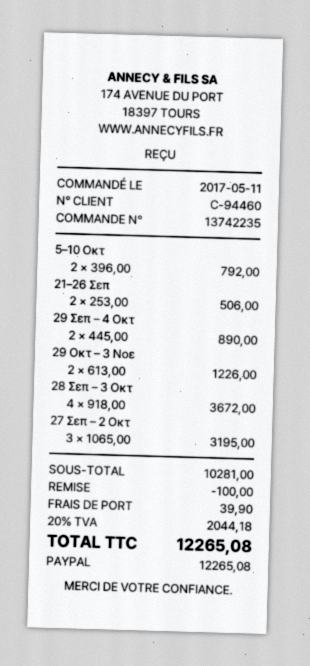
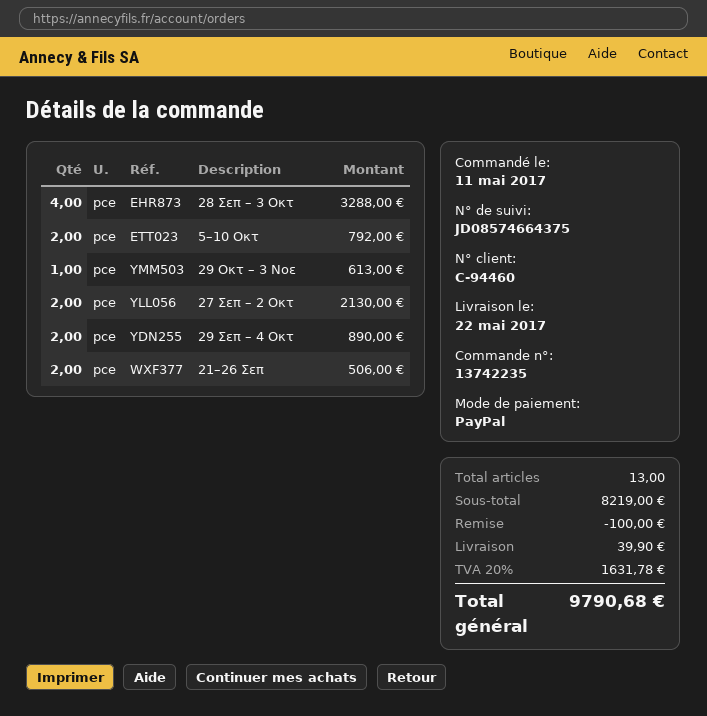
29 Οκτ – 3 Νοε: 2 for 1226.00 -> 1 for 613.00
28 Σεπ – 3 Οκτ: 4 for 3672.00 -> 4 for 3288.00
27 Σεπ – 2 Οκτ: 3 for 3195.00 -> 2 for 2130.00
subtotal: 10281.00 -> 8219.00
tax: 20% = 2044.18 -> 20% = 1631.78
total: 12265.08 -> 9790.68

